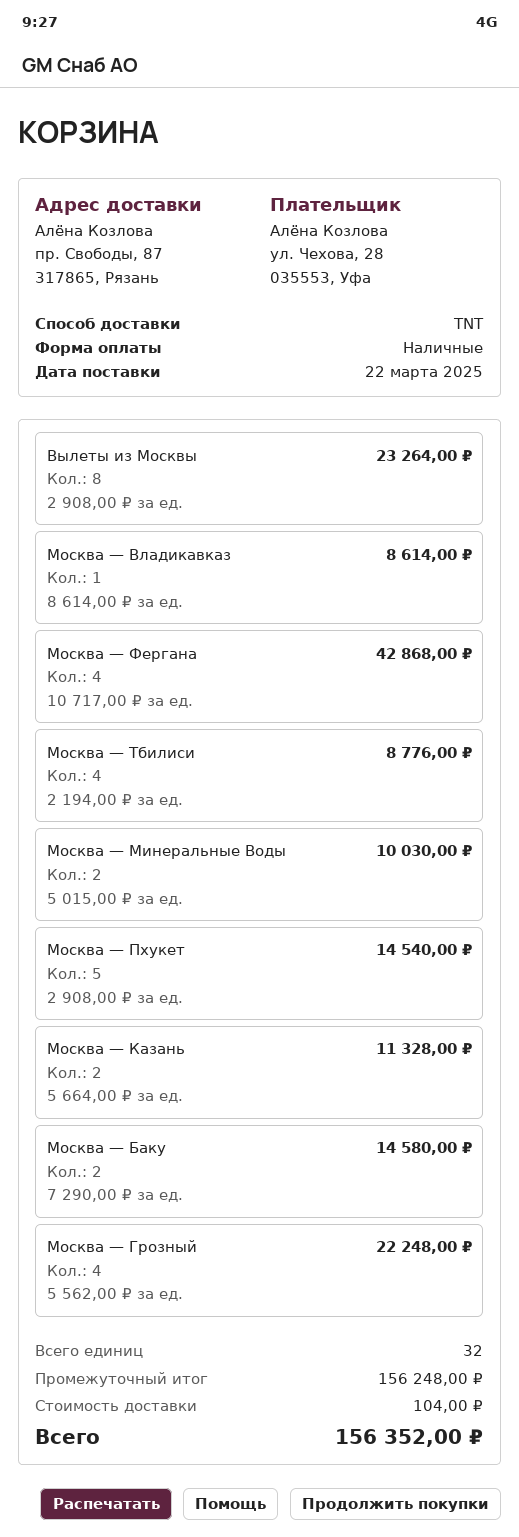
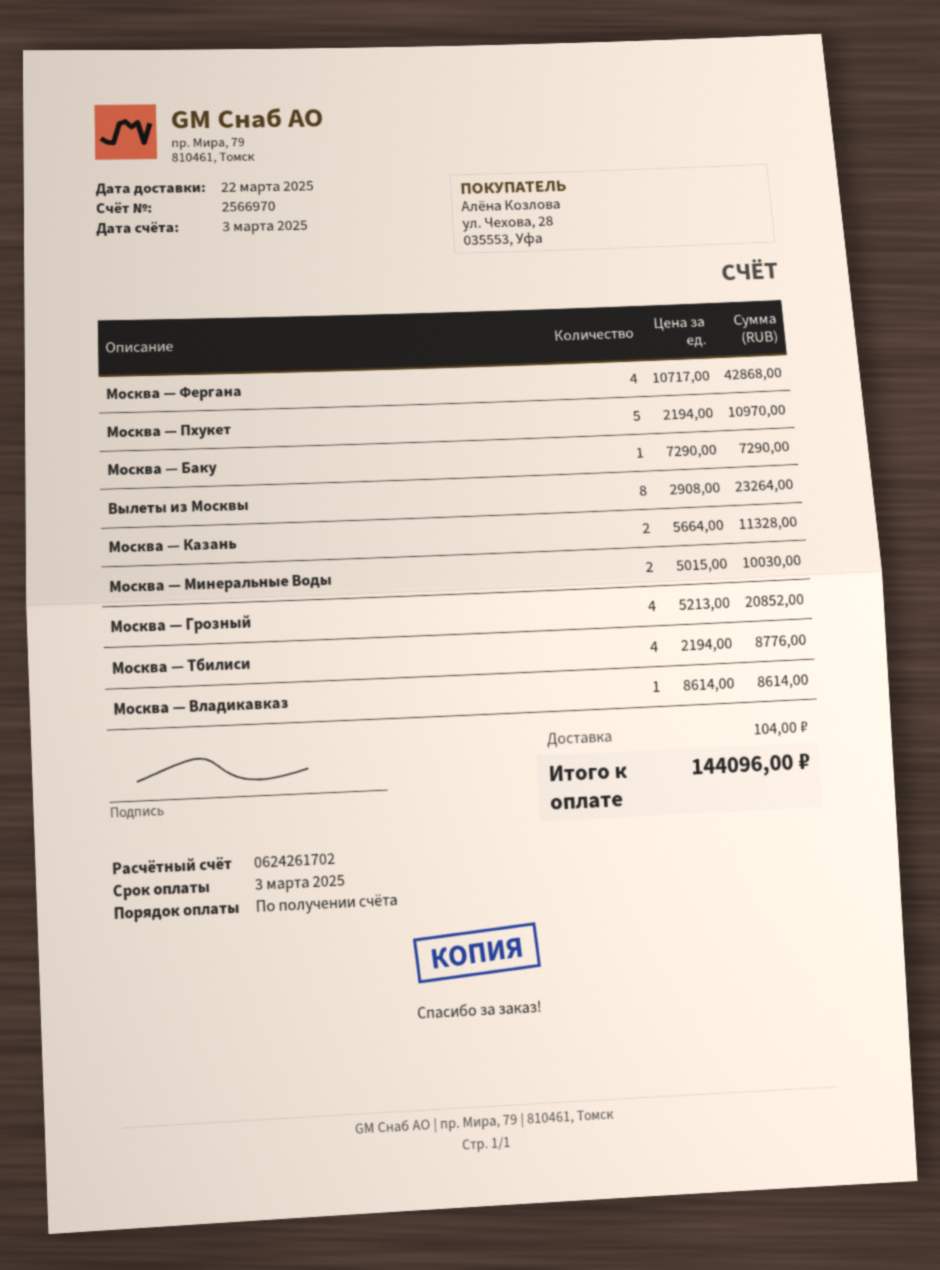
Москва — Пхукет: 5 x 2908.00 = 14540.00 -> 5 x 2194.00 = 10970.00
Москва — Баку: 2 x 7290.00 = 14580.00 -> 1 x 7290.00 = 7290.00
Москва — Грозный: 4 x 5562.00 = 22248.00 -> 4 x 5213.00 = 20852.00
total: 156352.00 -> 144096.00

